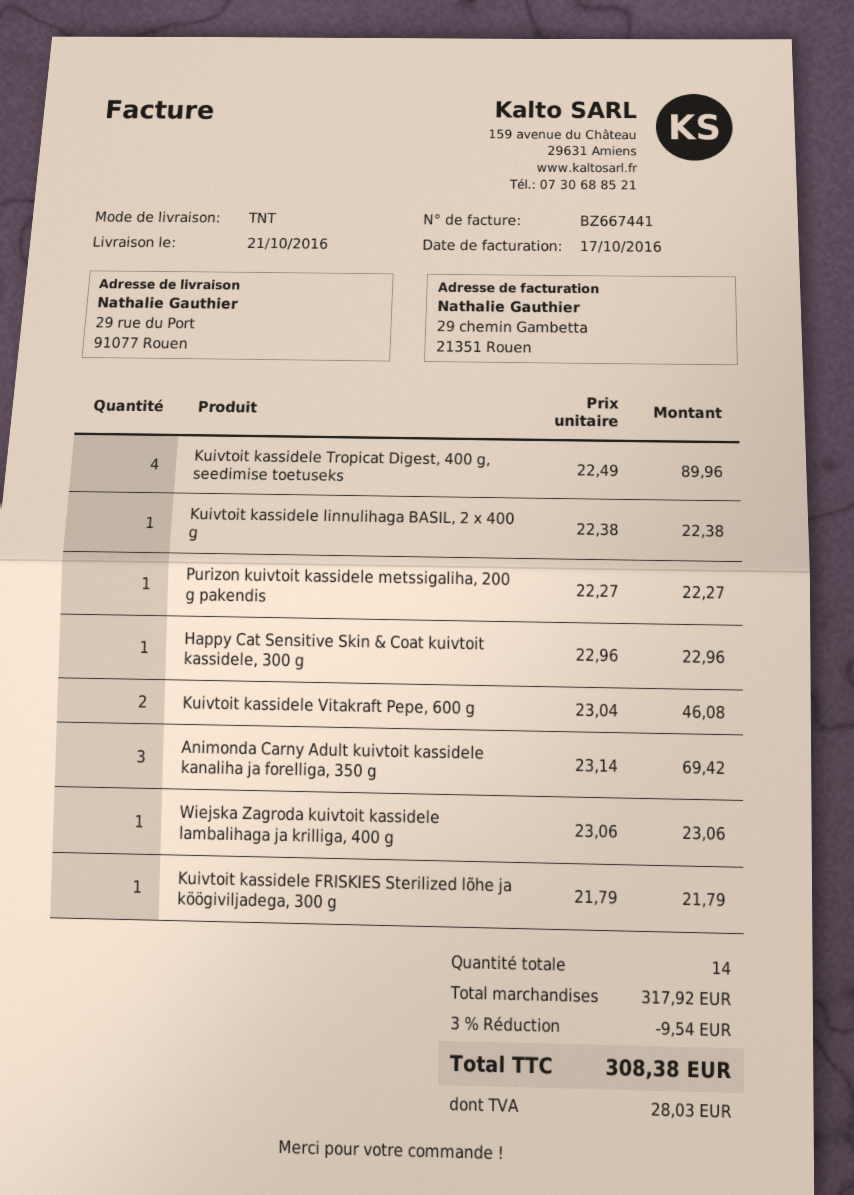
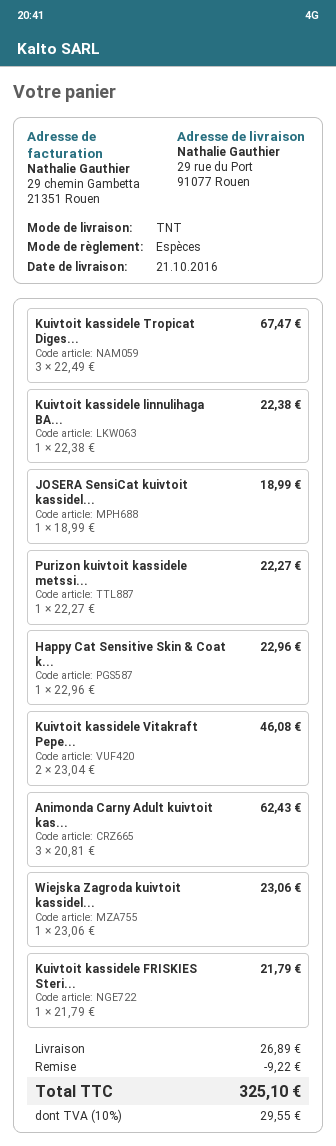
Kuivtoit kassidele Tropicat Digest, 400 g, seedimise toetuseks: 4 x 22.49 = 89.96 -> 3 x 22.49 = 67.47
Animonda Carny Adult kuivtoit kassidele kanaliha ja forelliga, 350 g: 3 x 23.14 = 69.42 -> 3 x 20.81 = 62.43
JOSERA SensiCat kuivtoit kassidel...: none -> 1 x 18.99 = 18.99
discount: 9.54 -> 9.22
shipping: none -> 26.89
tax: 28.03 -> 29.55
total: 308.38 -> 325.10

